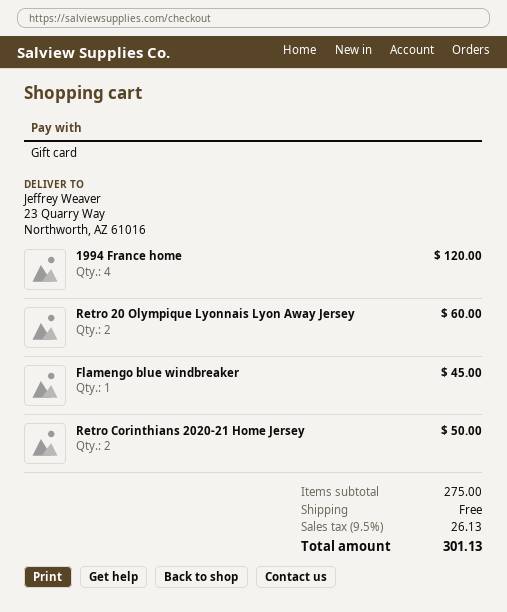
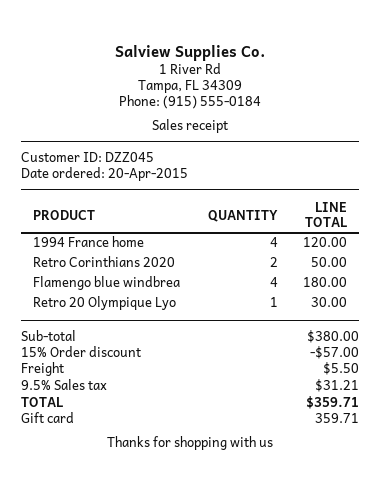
Retro 20 Olympique Lyonnais Lyon Away Jersey: 2 for 60.00 -> 1 for 30.00
Flamengo blue windbreaker: 1 for 45.00 -> 4 for 180.00
subtotal: 275.00 -> 380.00
discount: none -> 15% = 57.00
shipping: 0.00 -> 5.50
tax: 9.5% = 26.13 -> 9.5% = 31.21
total: 301.13 -> 359.71

